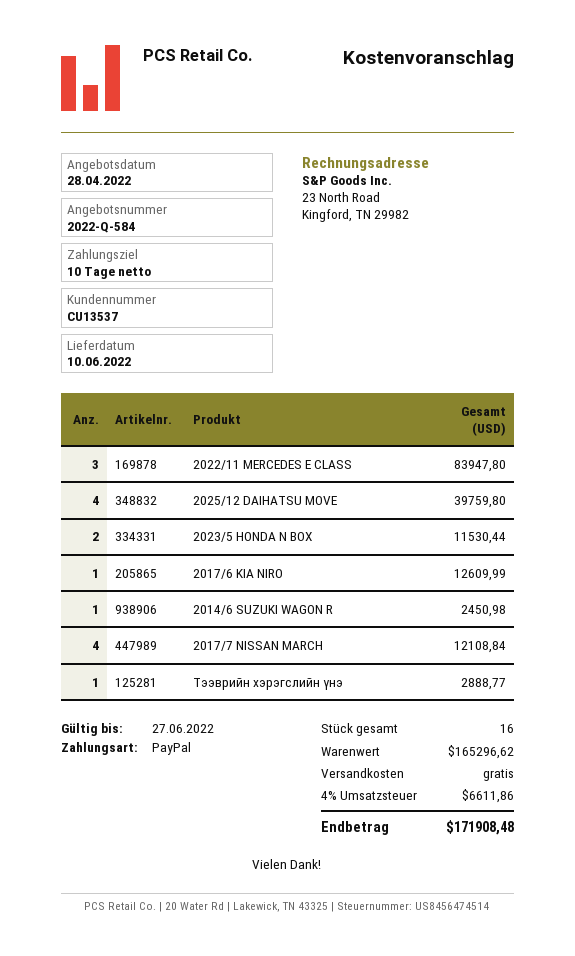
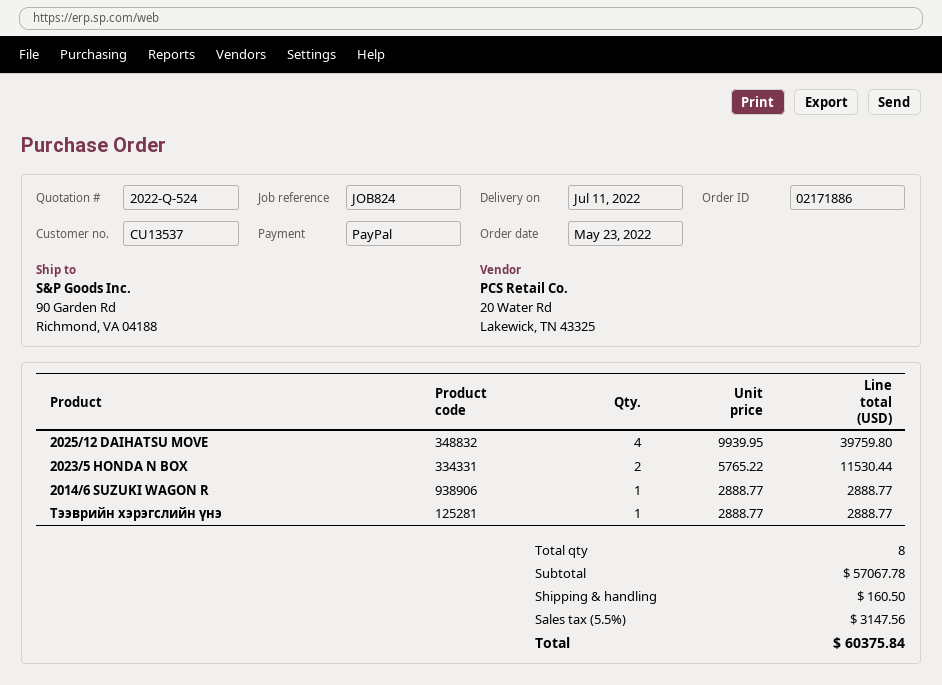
quote number: 2022-Q-584 -> 2022-Q-524
delivery date: 2022-06-10 -> 2022-07-11
2022/11 MERCEDES E CLASS: 3 for 83947.80 -> none
2017/6 KIA NIRO: 1 for 12609.99 -> none
2014/6 SUZUKI WAGON R: 1 for 2450.98 -> 1 for 2888.77
2017/7 NISSAN MARCH: 4 for 12108.84 -> none
total quantity: 16 -> 8
subtotal: 165296.62 -> 57067.78
shipping: 0.00 -> 160.50
tax: 4% = 6611.86 -> 5.5% = 3147.56
total: 171908.48 -> 60375.84

